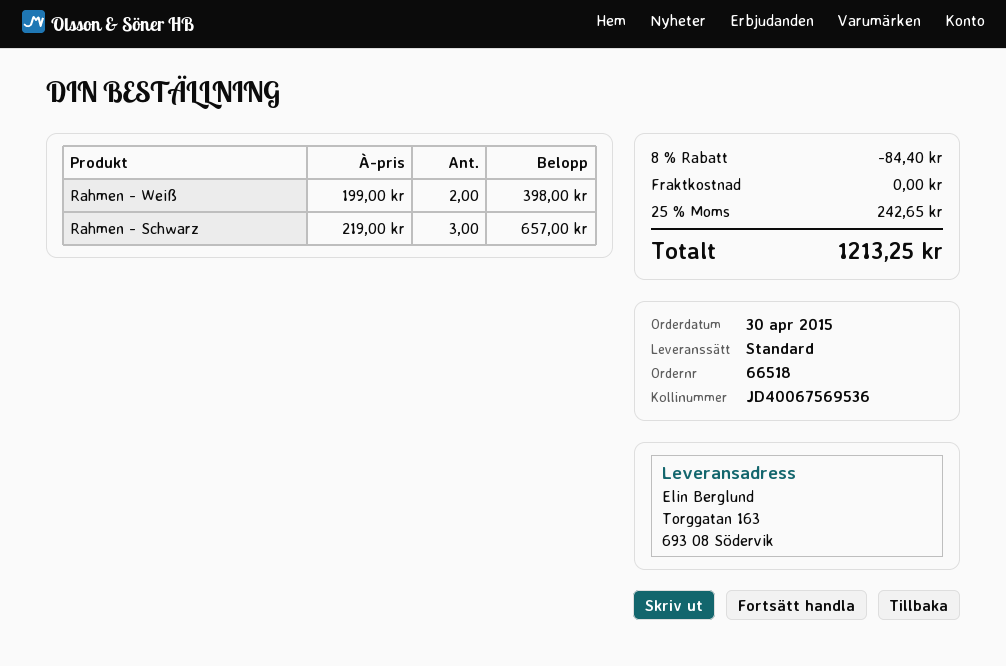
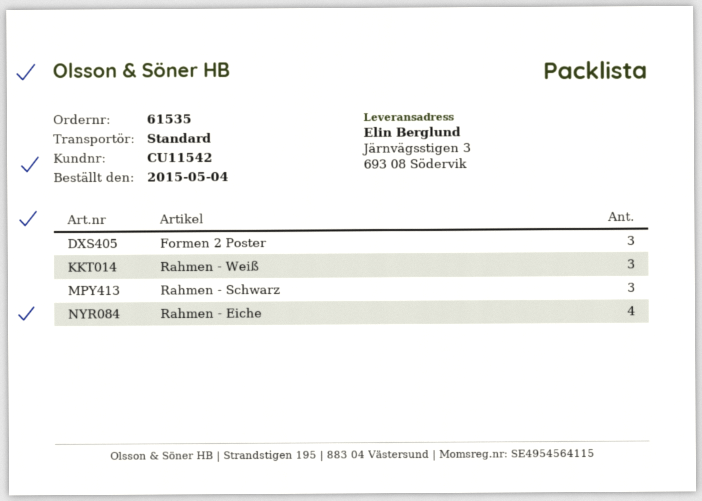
order number: 66518 -> 61535
order date: 2015-04-30 -> 2015-05-04
ship to: Torggatan 163, 693 08 Södervik -> Järnvägsstigen 3, 693 08 Södervik
Rahmen - Weiß: 2 -> 3
Formen 2 Poster: none -> 3
Rahmen - Eiche: none -> 4

